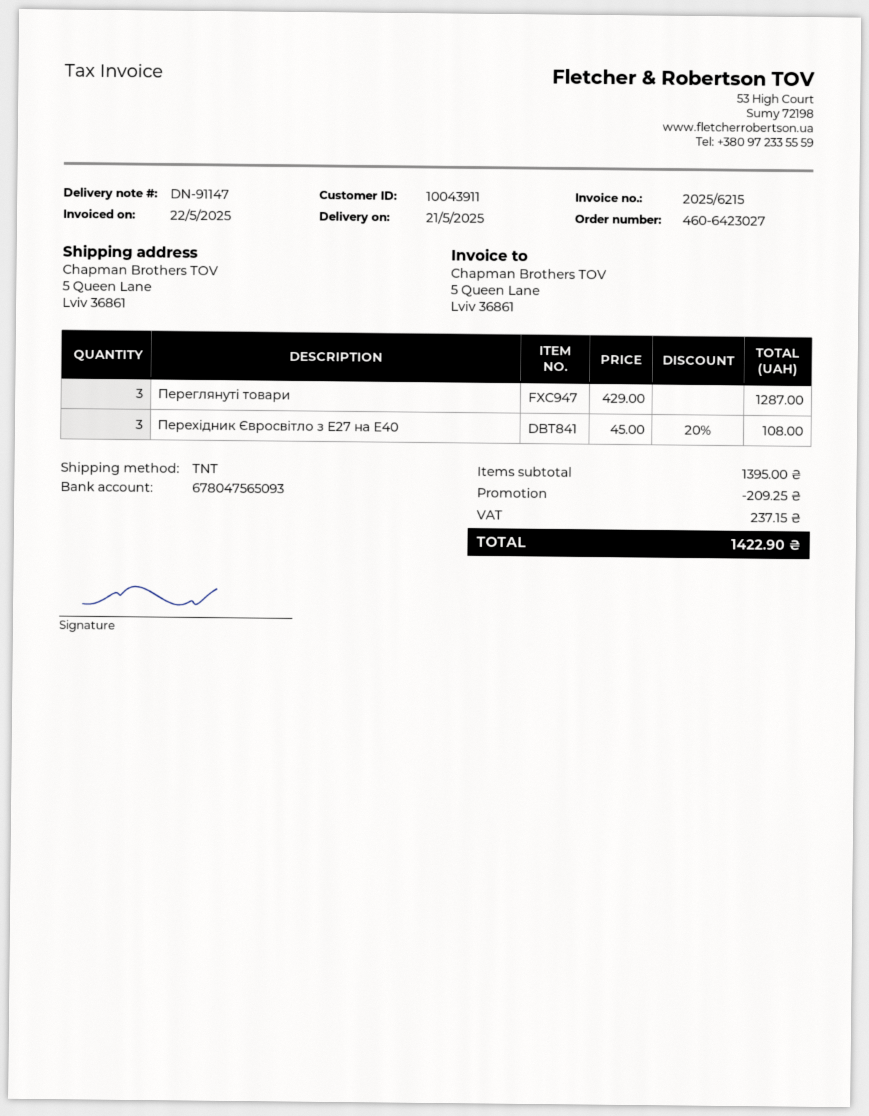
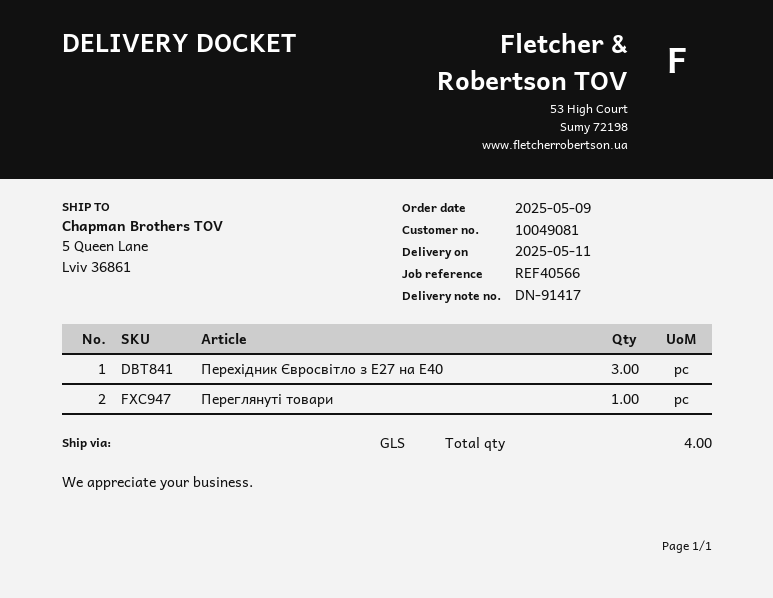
delivery note number: DN-91147 -> DN-91417
delivery date: 2025-05-21 -> 2025-05-11
customer number: 10043911 -> 10049081
shipping method: TNT -> GLS
Переглянуті товари: 3 -> 1

